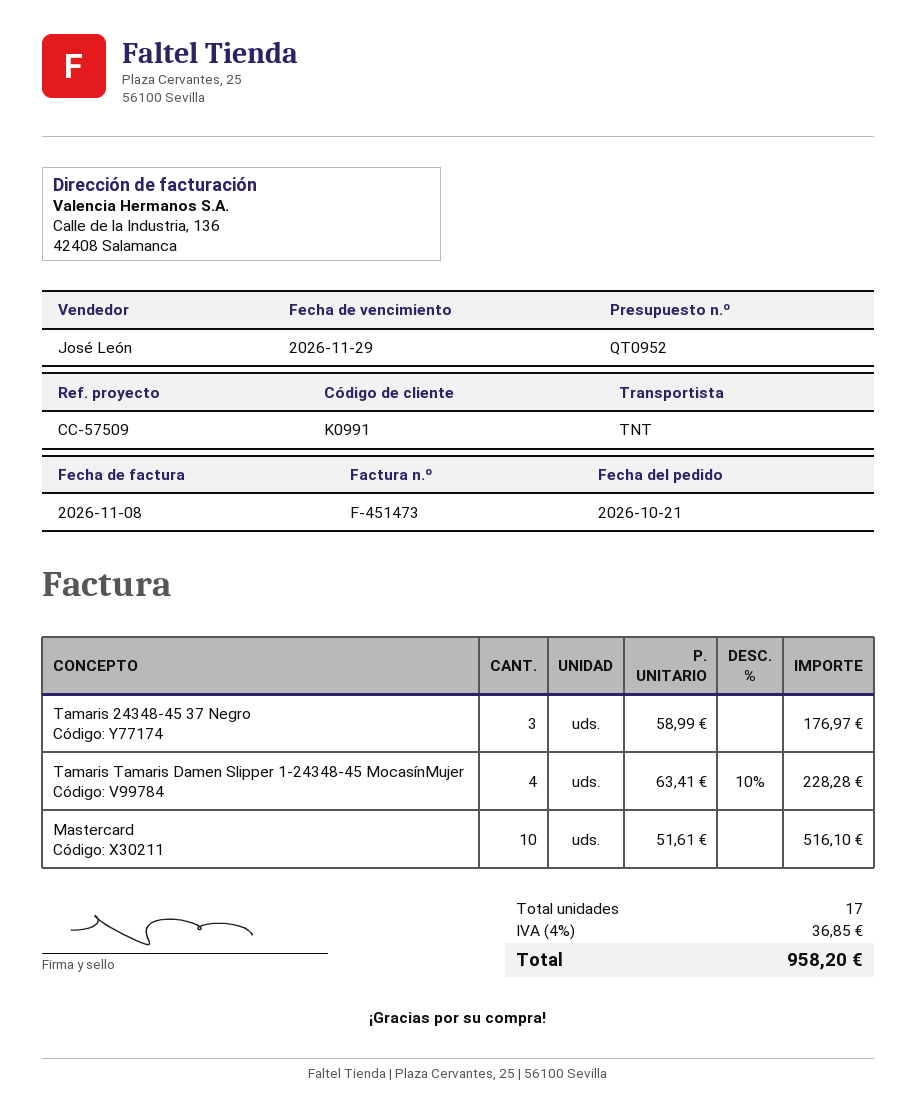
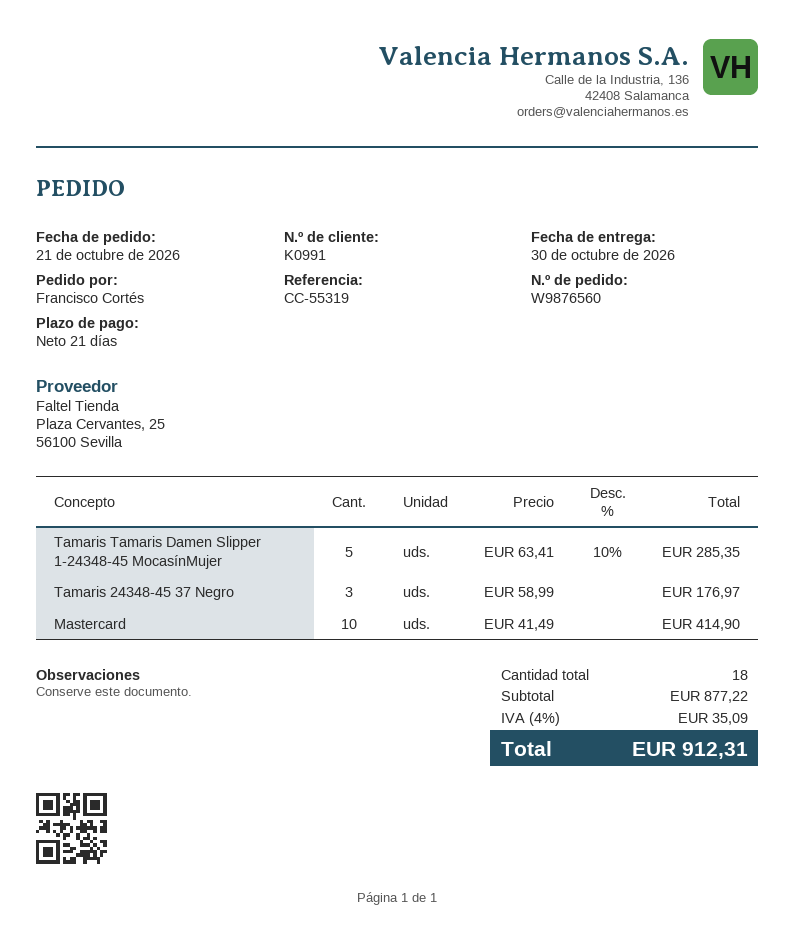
reference: CC-57509 -> CC-55319
Tamaris Tamaris Damen Slipper 1-24348-45 MocasínMujer: 4 x 63.41 - 10% = 228.28 -> 5 x 63.41 - 10% = 285.35
Mastercard: 10 x 51.61 = 516.10 -> 10 x 41.49 = 414.90
total quantity: 17 -> 18
tax: 4% = 36.85 -> 4% = 35.09
total: 958.20 -> 912.31

